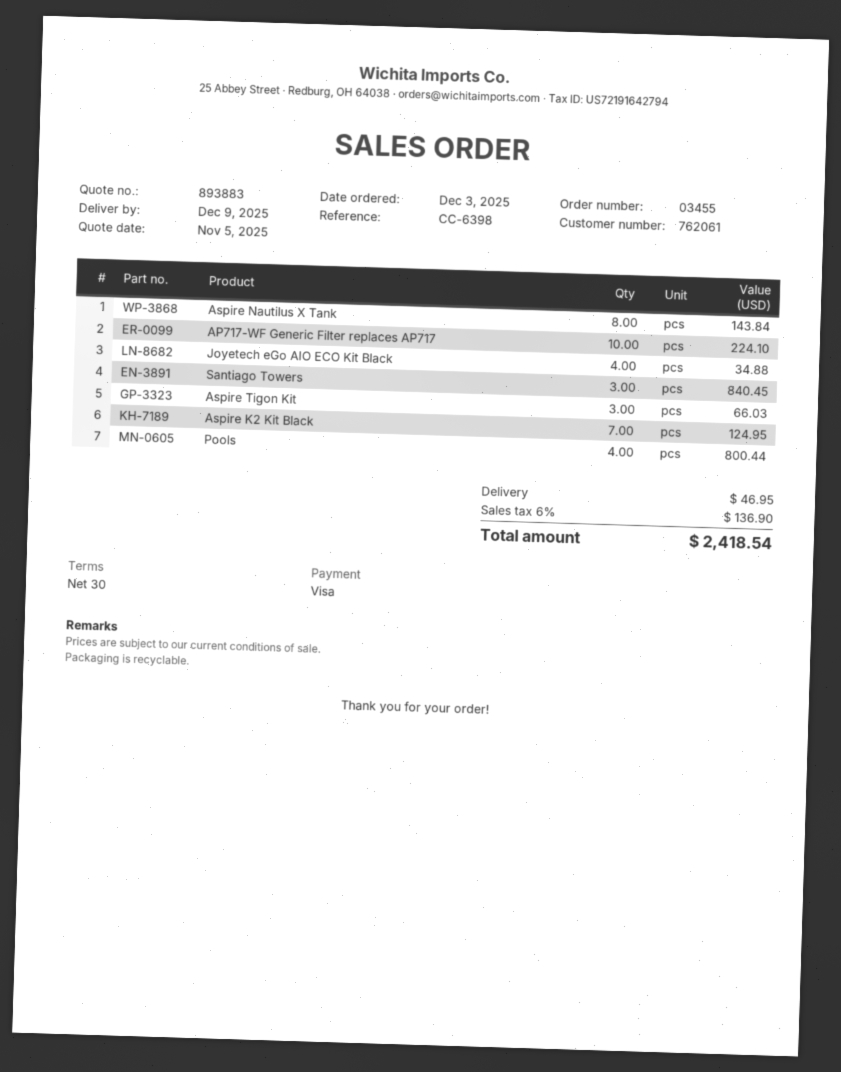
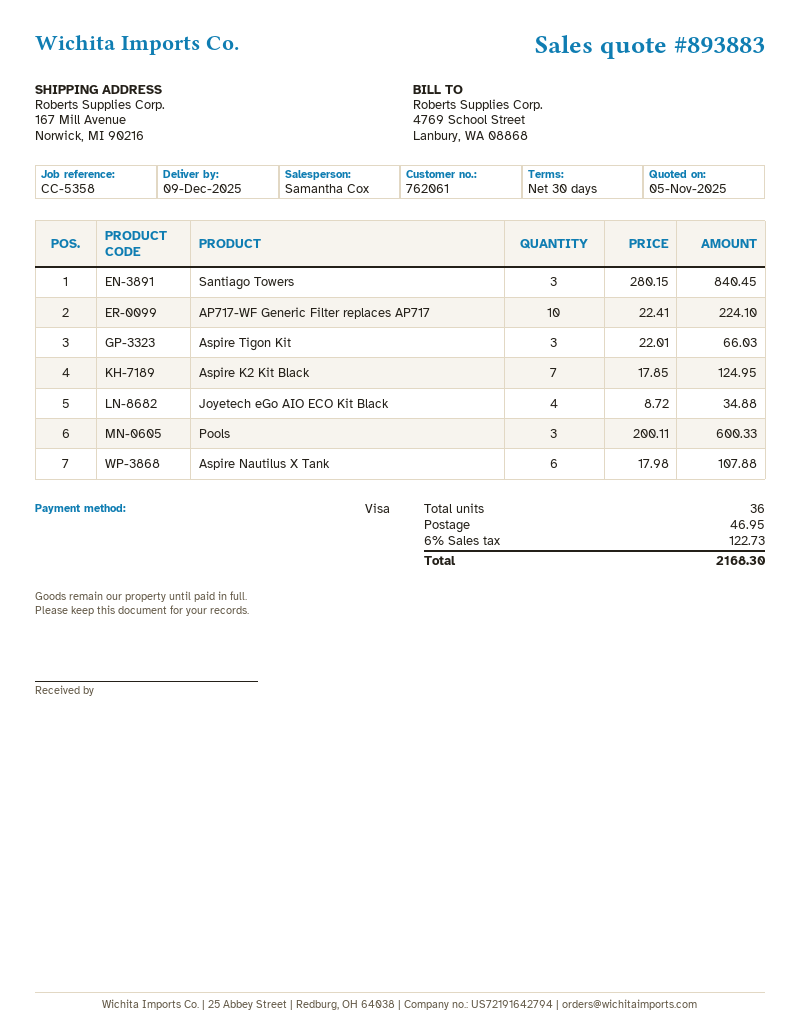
reference: CC-6398 -> CC-5358
Aspire Nautilus X Tank: 8 for 143.84 -> 6 for 107.88
Pools: 4 for 800.44 -> 3 for 600.33
tax: 6% = 136.90 -> 6% = 122.73
total: 2418.54 -> 2168.30

